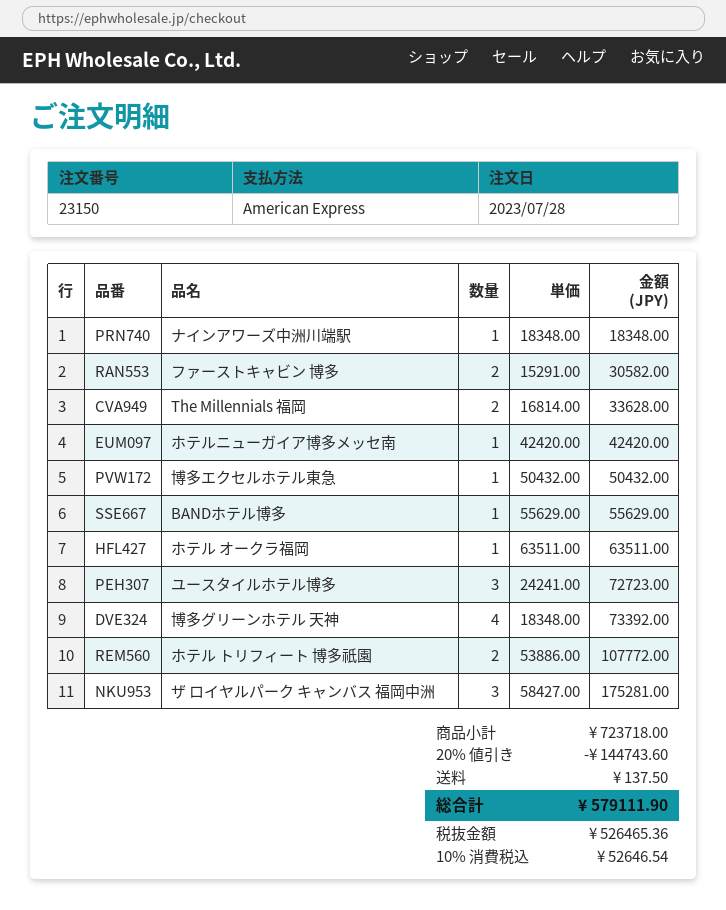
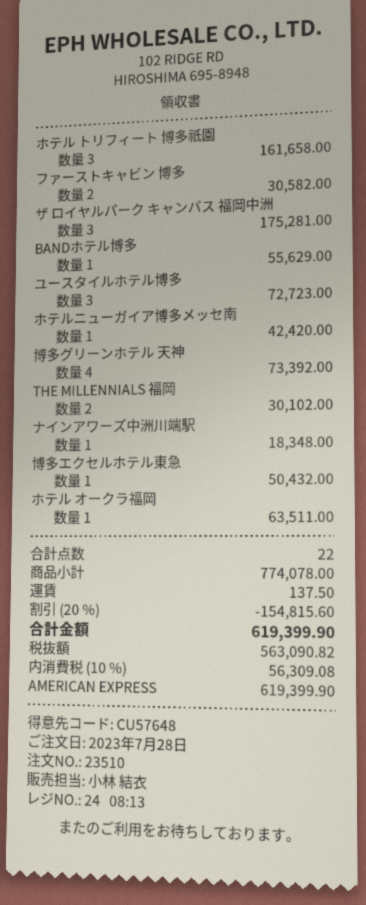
order number: 23150 -> 23510
The Millennials 福岡: 2 for 33628.00 -> 2 for 30102.00
ホテル トリフィート 博多祇園: 2 for 107772.00 -> 3 for 161658.00
subtotal: 723718.00 -> 774078.00
discount: 20% = 144743.60 -> 20% = 154815.60
net: 526465.36 -> 563090.82
tax: 10% = 52646.54 -> 10% = 56309.08
total: 579111.90 -> 619399.90

